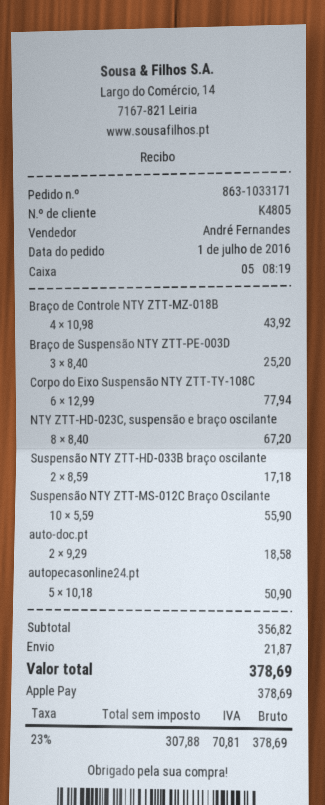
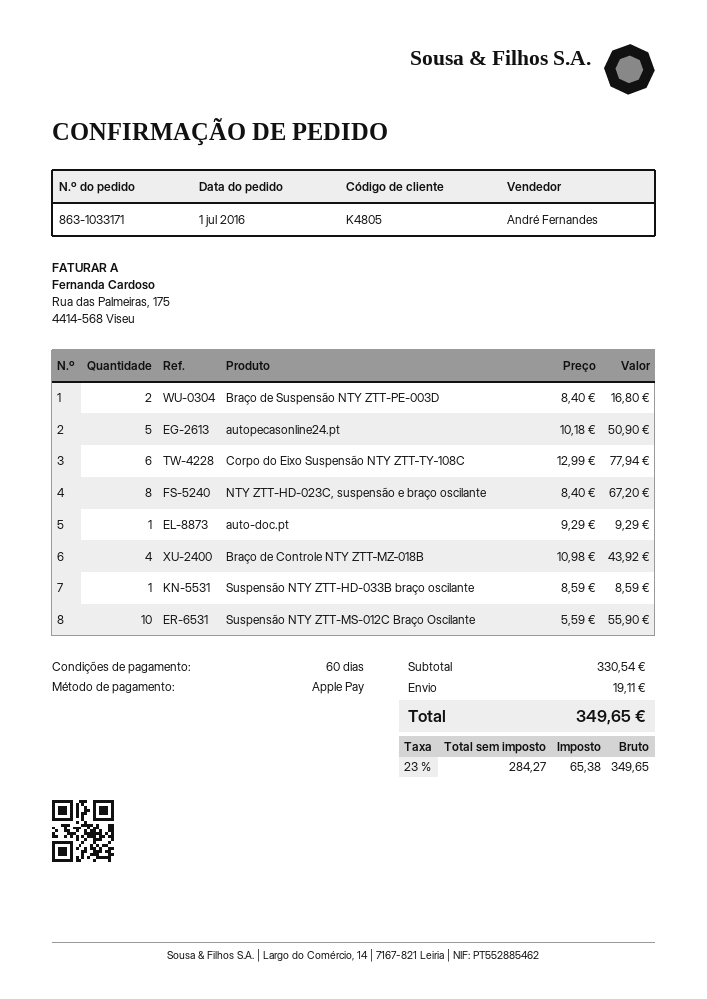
Braço de Suspensão NTY ZTT-PE-003D: 3 x 8.40 = 25.20 -> 2 x 8.40 = 16.80
Suspensão NTY ZTT-HD-033B braço oscilante: 2 x 8.59 = 17.18 -> 1 x 8.59 = 8.59
auto-doc.pt: 2 x 9.29 = 18.58 -> 1 x 9.29 = 9.29
subtotal: 356.82 -> 330.54
shipping: 21.87 -> 19.11
net: 307.88 -> 284.27
tax: 23% = 70.81 -> 23% = 65.38
total: 378.69 -> 349.65

